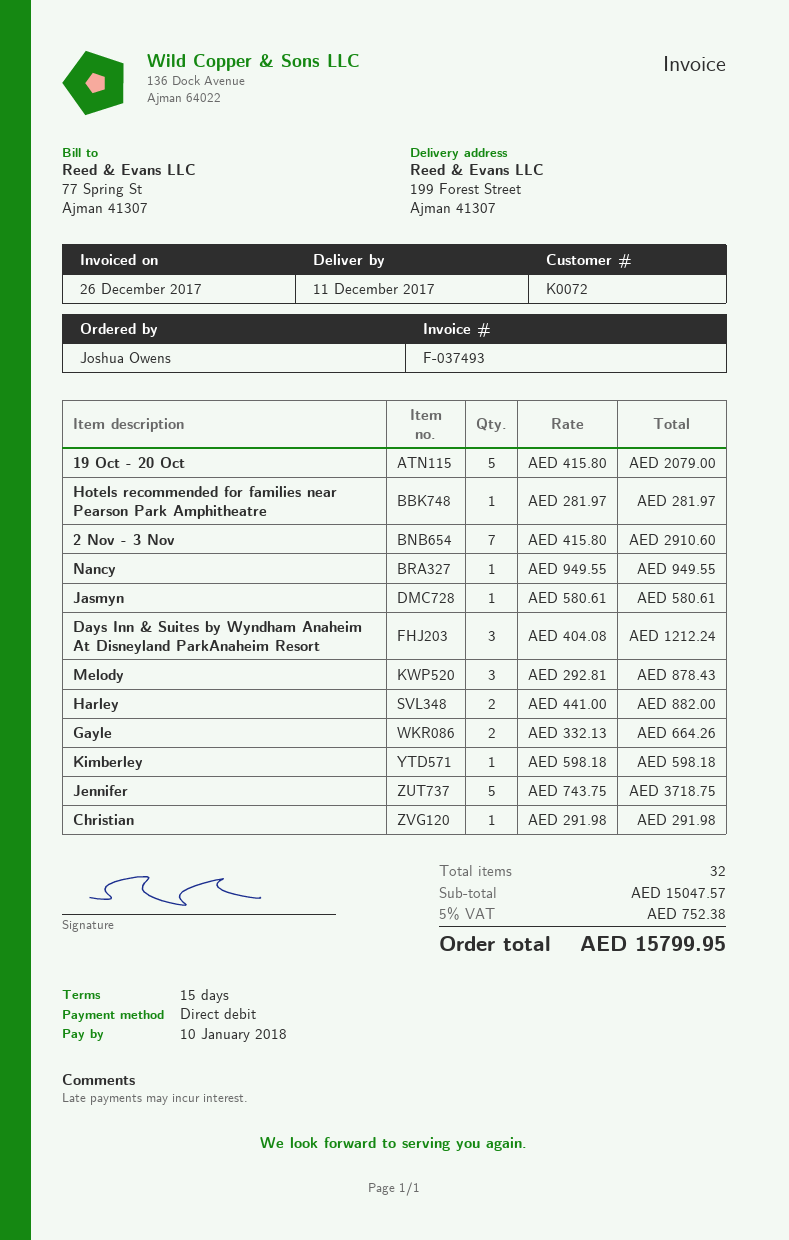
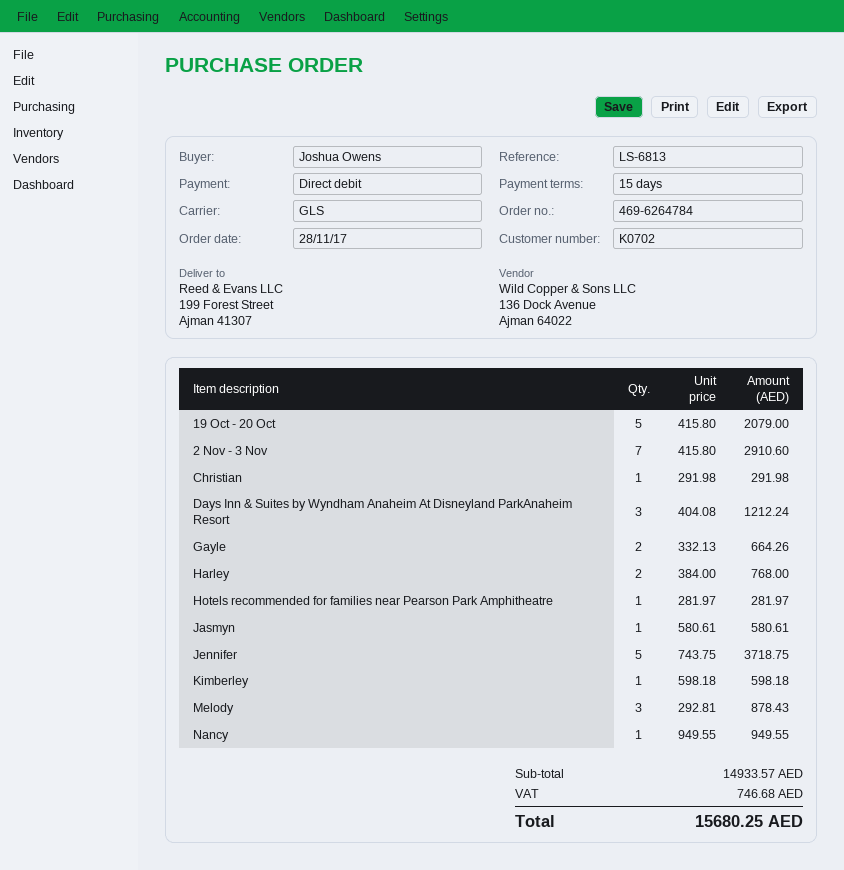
customer number: K0072 -> K0702
Harley: 2 x 441.00 = 882.00 -> 2 x 384.00 = 768.00
subtotal: 15047.57 -> 14933.57
tax: 752.38 -> 746.68
total: 15799.95 -> 15680.25

